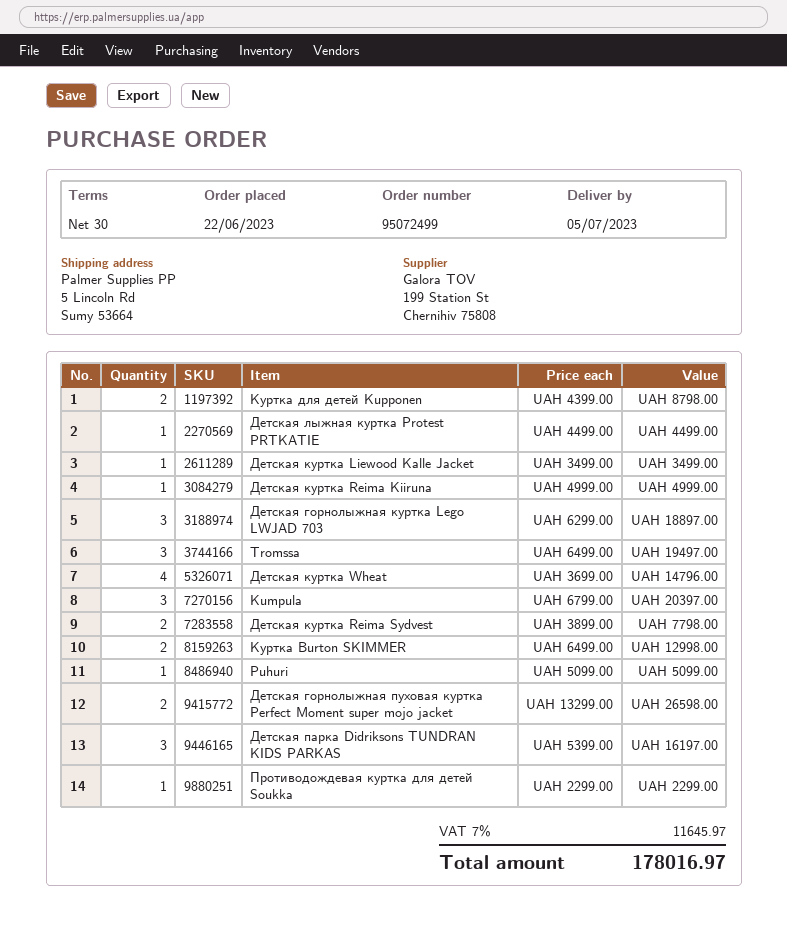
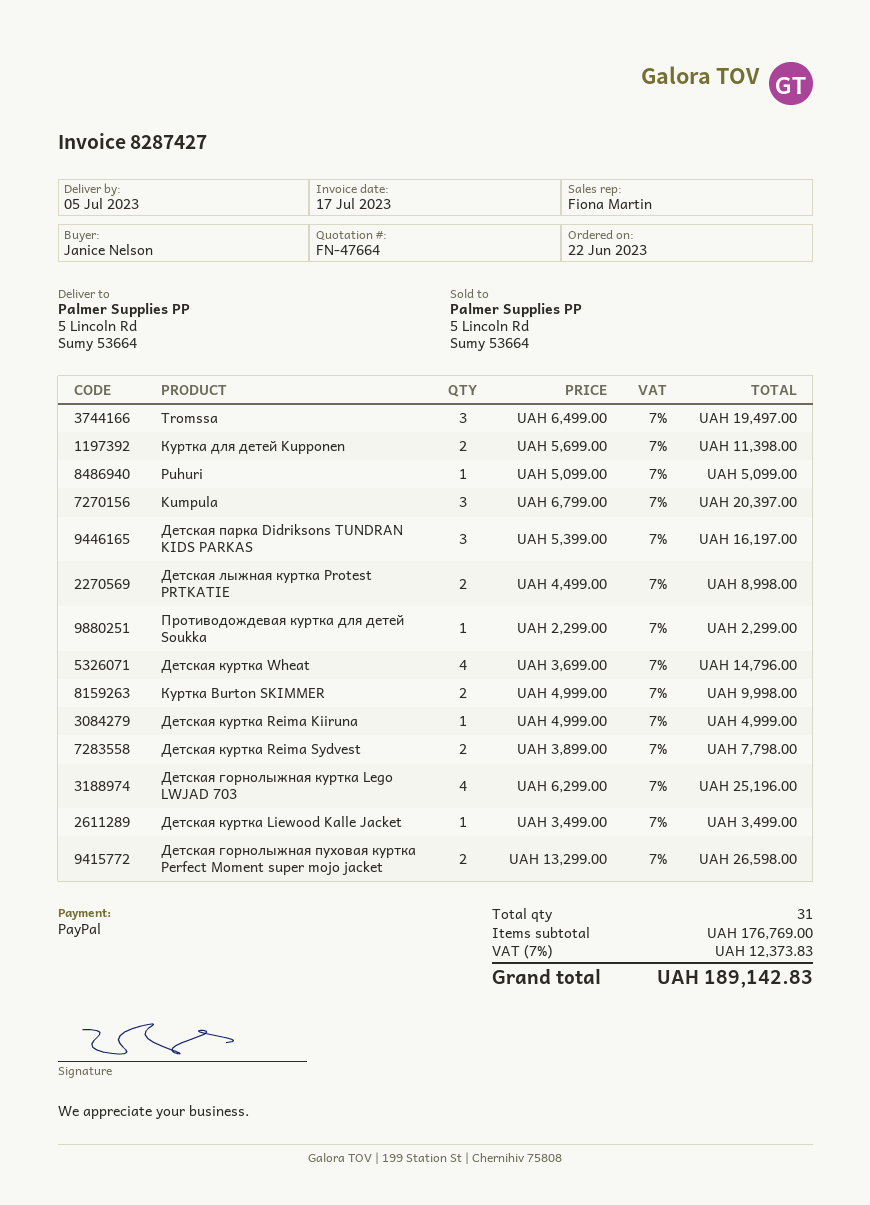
Куртка для детей Kupponen: 2 x 4399.00 = 8798.00 -> 2 x 5699.00 = 11398.00
Детская лыжная куртка Protest PRTKATIE: 1 x 4499.00 = 4499.00 -> 2 x 4499.00 = 8998.00
Детская горнолыжная куртка Lego LWJAD 703: 3 x 6299.00 = 18897.00 -> 4 x 6299.00 = 25196.00
Куртка Burton SKIMMER: 2 x 6499.00 = 12998.00 -> 2 x 4999.00 = 9998.00
tax: 7% = 11645.97 -> 7% = 12373.83
total: 178016.97 -> 189142.83

